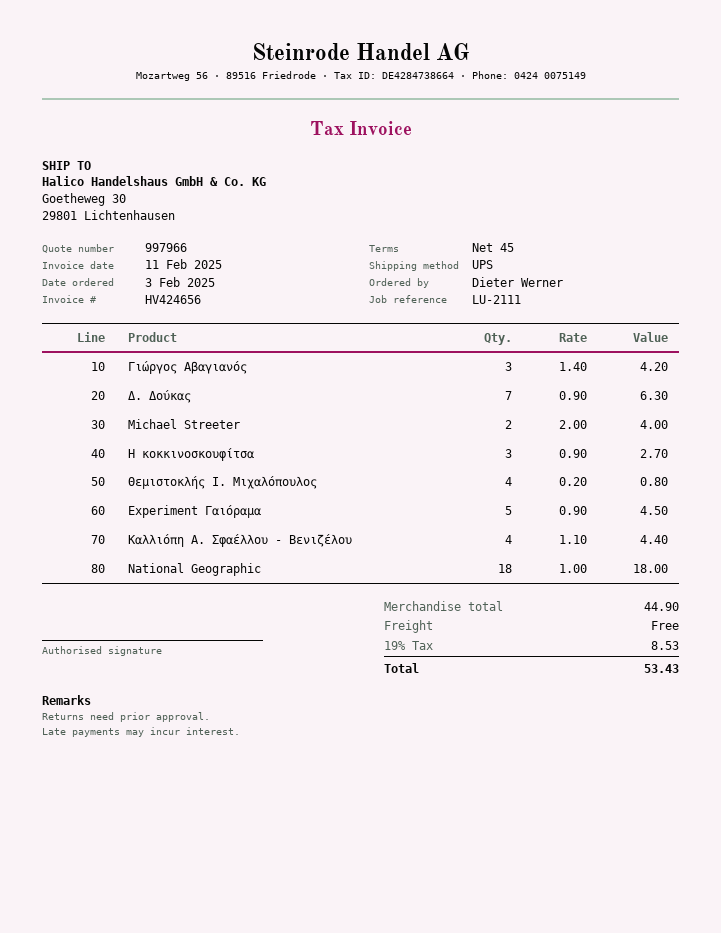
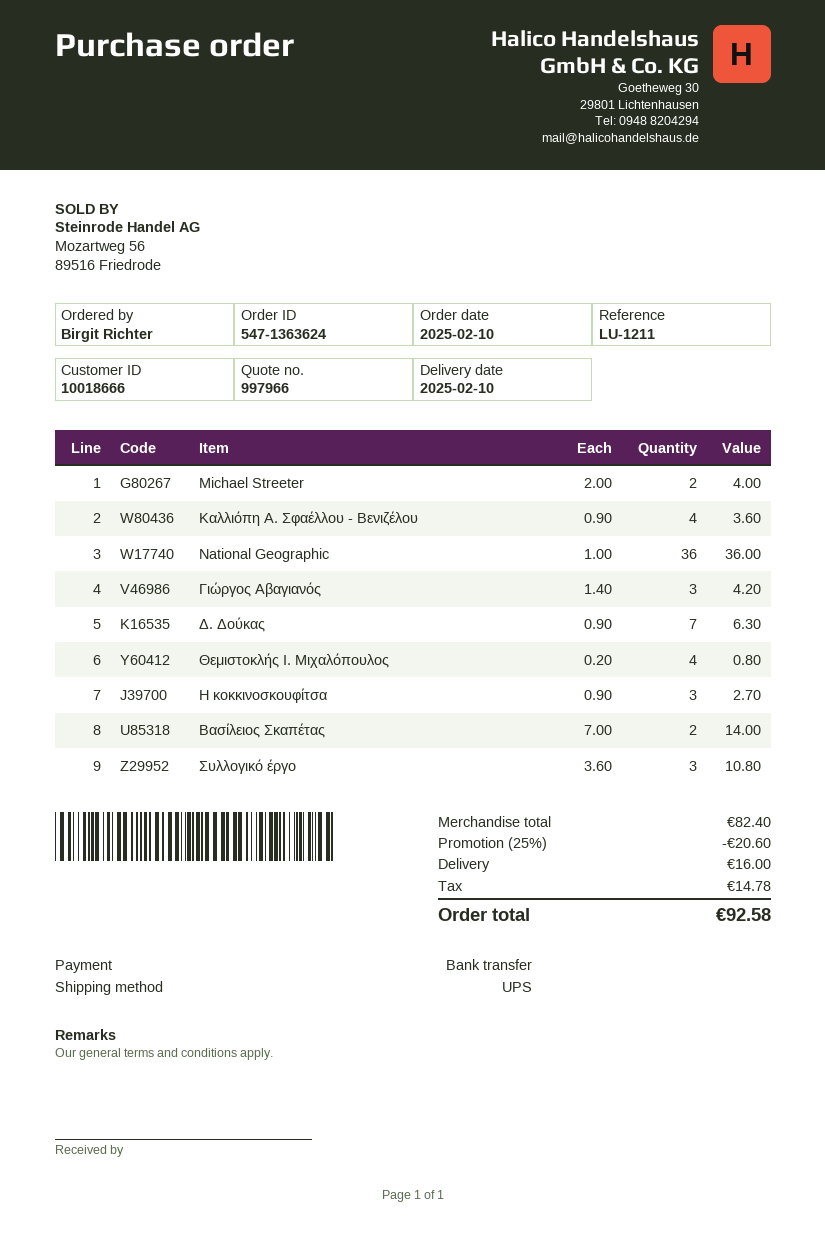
order date: 2025-02-03 -> 2025-02-10
reference: LU-2111 -> LU-1211
ordered by: Dieter Werner -> Birgit Richter
Experiment Γαιόραμα: 5 x 0.90 = 4.50 -> none
Καλλιόπη Α. Σφαέλλου - Βενιζέλου: 4 x 1.10 = 4.40 -> 4 x 0.90 = 3.60
National Geographic: 18 x 1.00 = 18.00 -> 36 x 1.00 = 36.00
Βασίλειος Σκαπέτας: none -> 2 x 7.00 = 14.00
Συλλογικό έργο: none -> 3 x 3.60 = 10.80
subtotal: 44.90 -> 82.40
discount: none -> 25% = 20.60
shipping: 0.00 -> 16.00
tax: 8.53 -> 14.78
total: 53.43 -> 92.58

